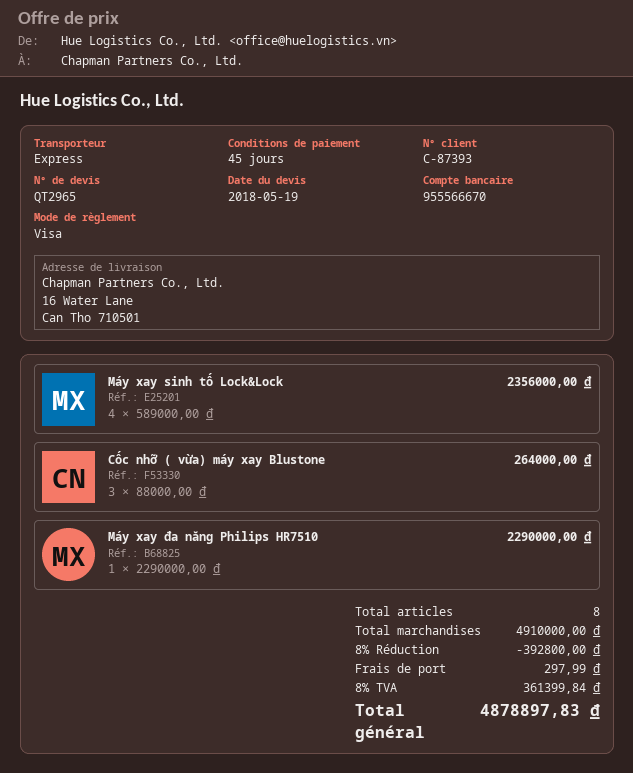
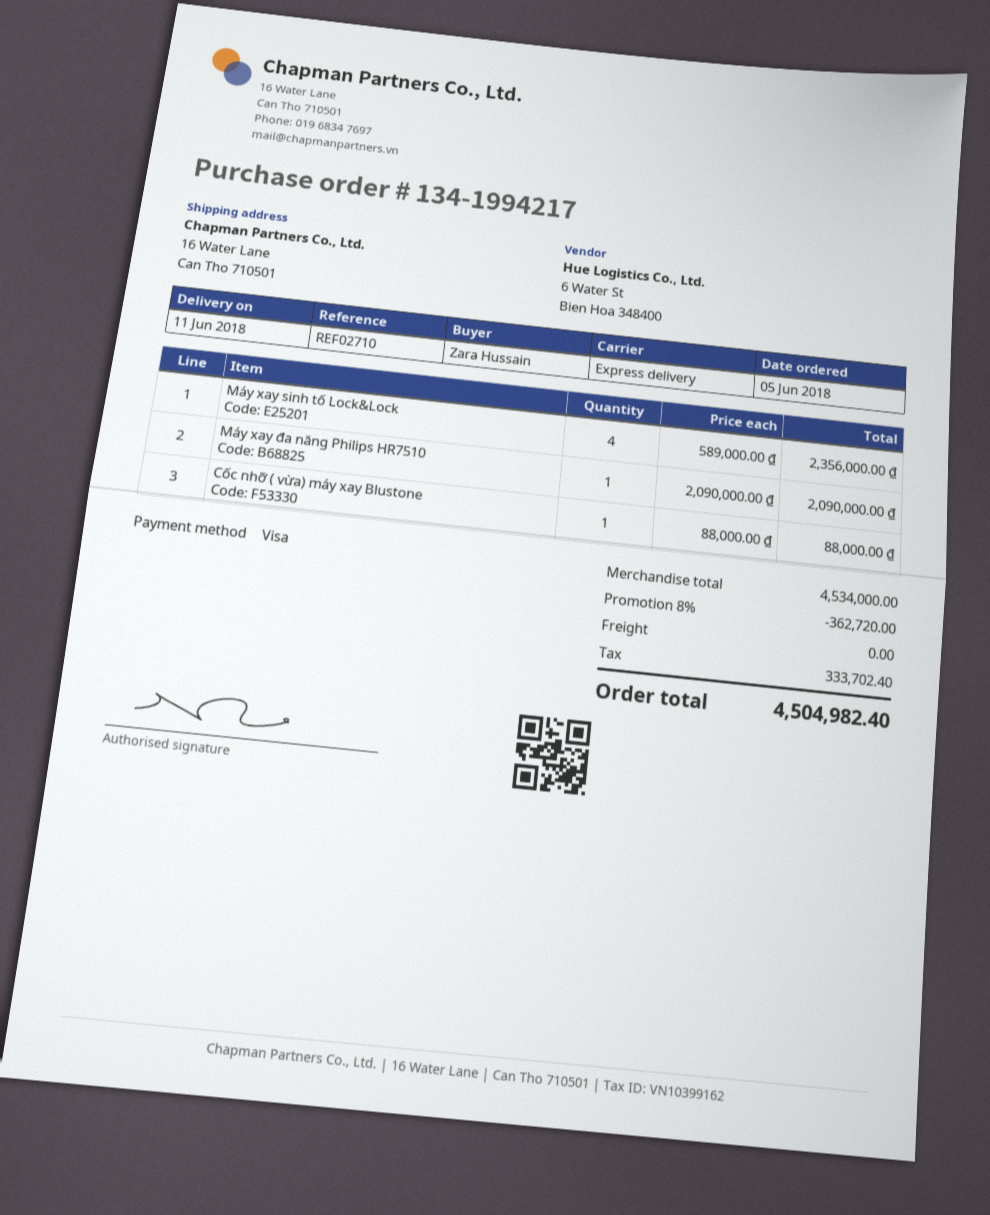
Cốc nhỡ ( vừa) máy xay Blustone: 3 x 88000.00 = 264000.00 -> 1 x 88000.00 = 88000.00
Máy xay đa năng Philips HR7510: 1 x 2290000.00 = 2290000.00 -> 1 x 2090000.00 = 2090000.00
subtotal: 4910000.00 -> 4534000.00
discount: 8% = 392800.00 -> 8% = 362720.00
shipping: 297.99 -> 0.00
tax: 361399.84 -> 333702.40
total: 4878897.83 -> 4504982.40

